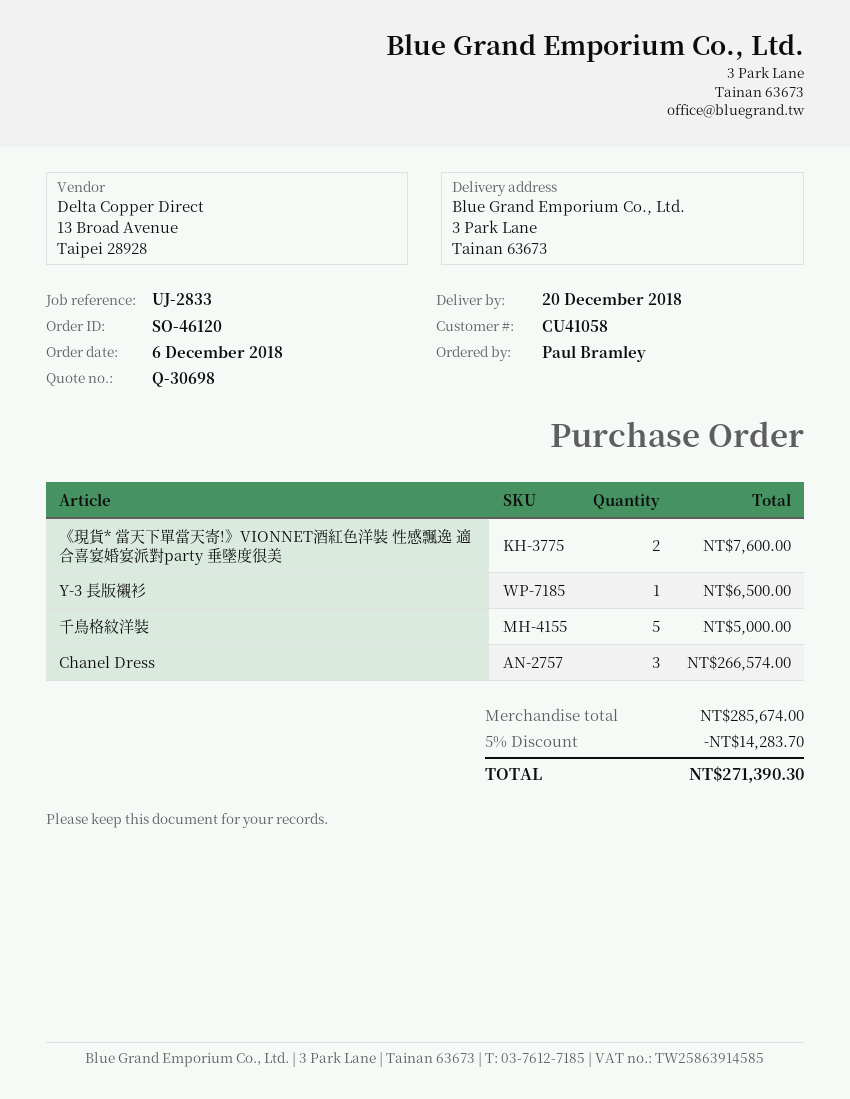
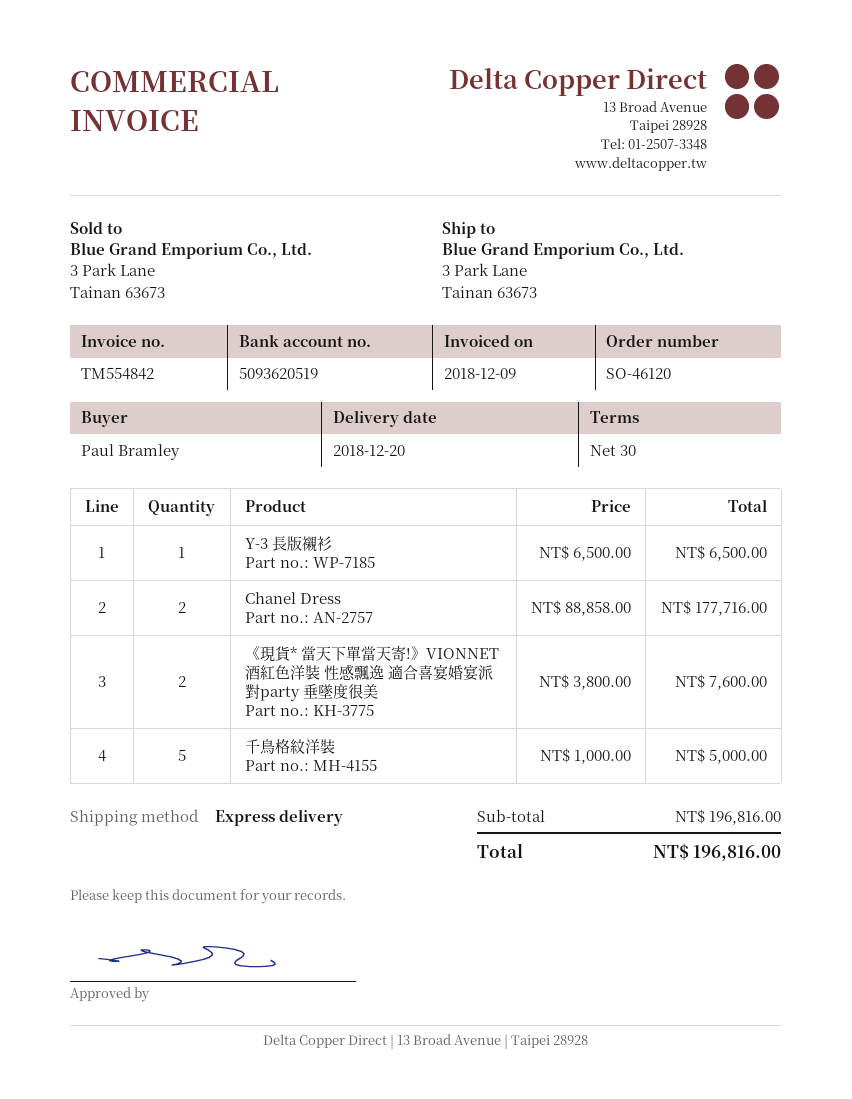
Chanel Dress: 3 for 266574.00 -> 2 for 177716.00
subtotal: 285674.00 -> 196816.00
discount: 5% = 14283.70 -> none
total: 271390.30 -> 196816.00

